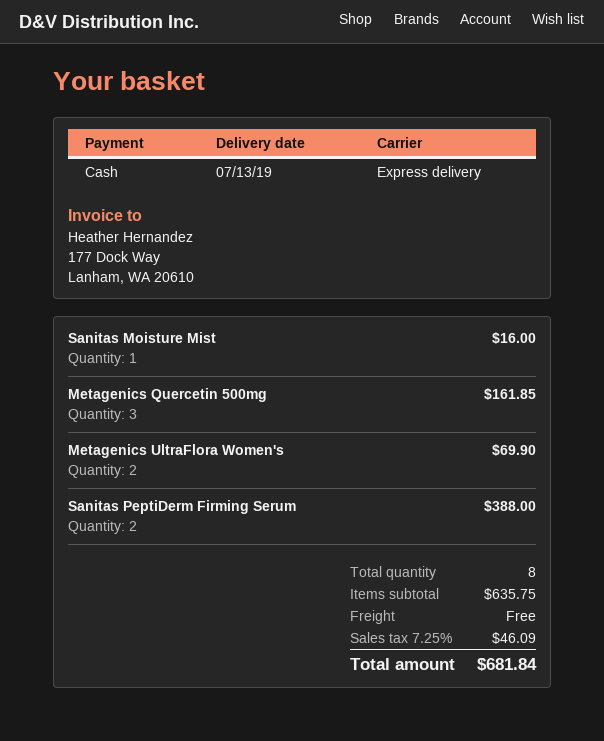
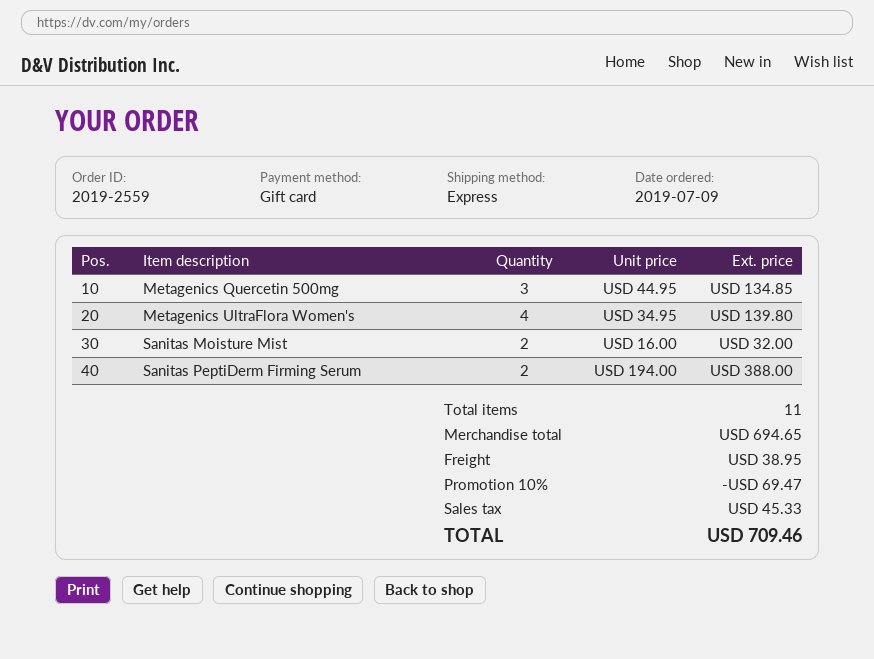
payment method: cash -> gift card
Sanitas Moisture Mist: 1 for 16.00 -> 2 for 32.00
Metagenics Quercetin 500mg: 3 for 161.85 -> 3 for 134.85
Metagenics UltraFlora Women's: 2 for 69.90 -> 4 for 139.80
total quantity: 8 -> 11
subtotal: 635.75 -> 694.65
discount: none -> 10% = 69.47
shipping: 0.00 -> 38.95
tax: 46.09 -> 45.33
total: 681.84 -> 709.46

